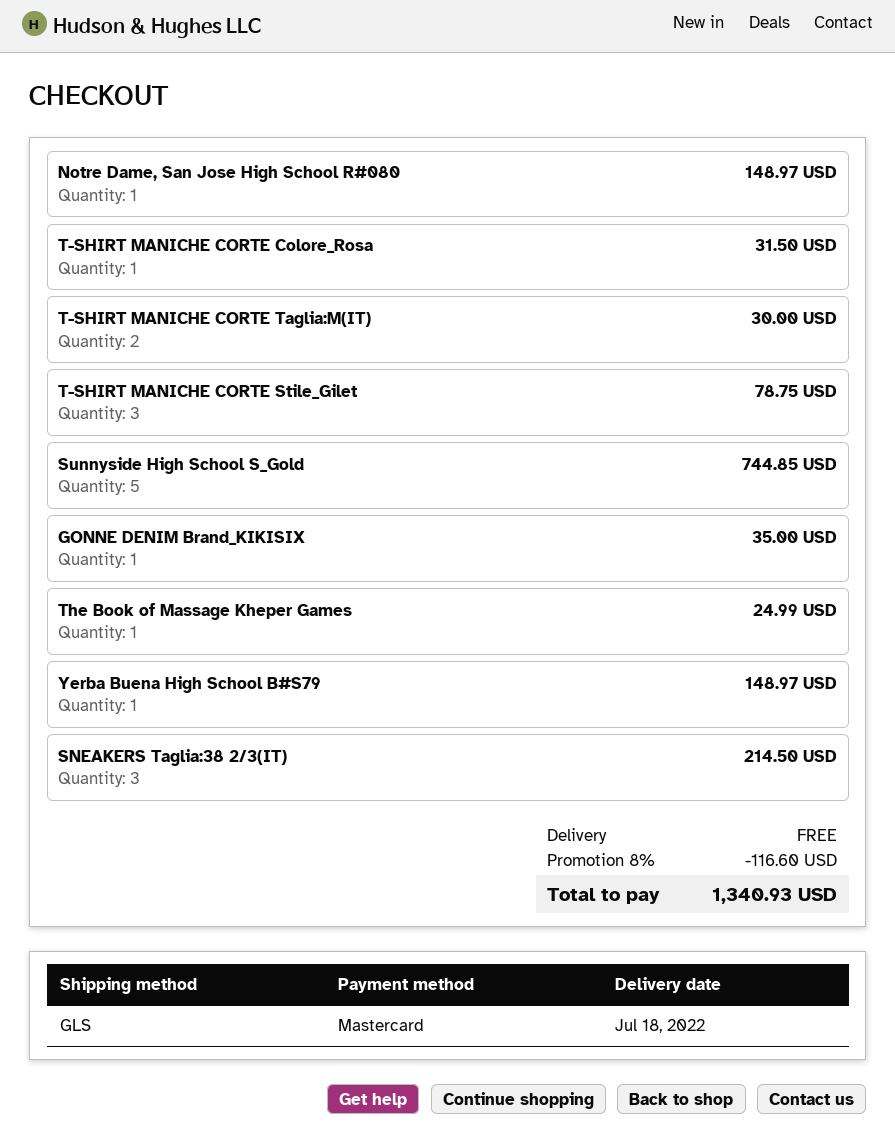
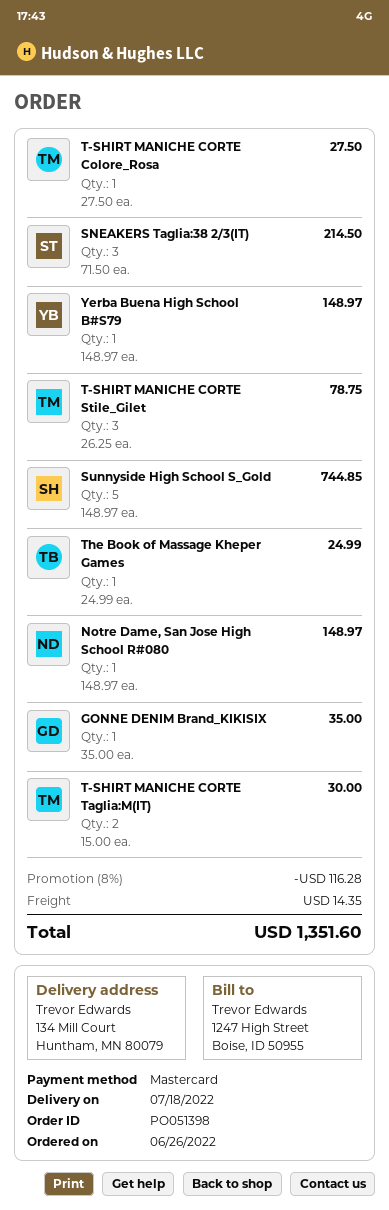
T-SHIRT MANICHE CORTE Colore_Rosa: 1 for 31.50 -> 1 for 27.50
discount: 8% = 116.60 -> 8% = 116.28
shipping: 0.00 -> 14.35
total: 1340.93 -> 1351.60

